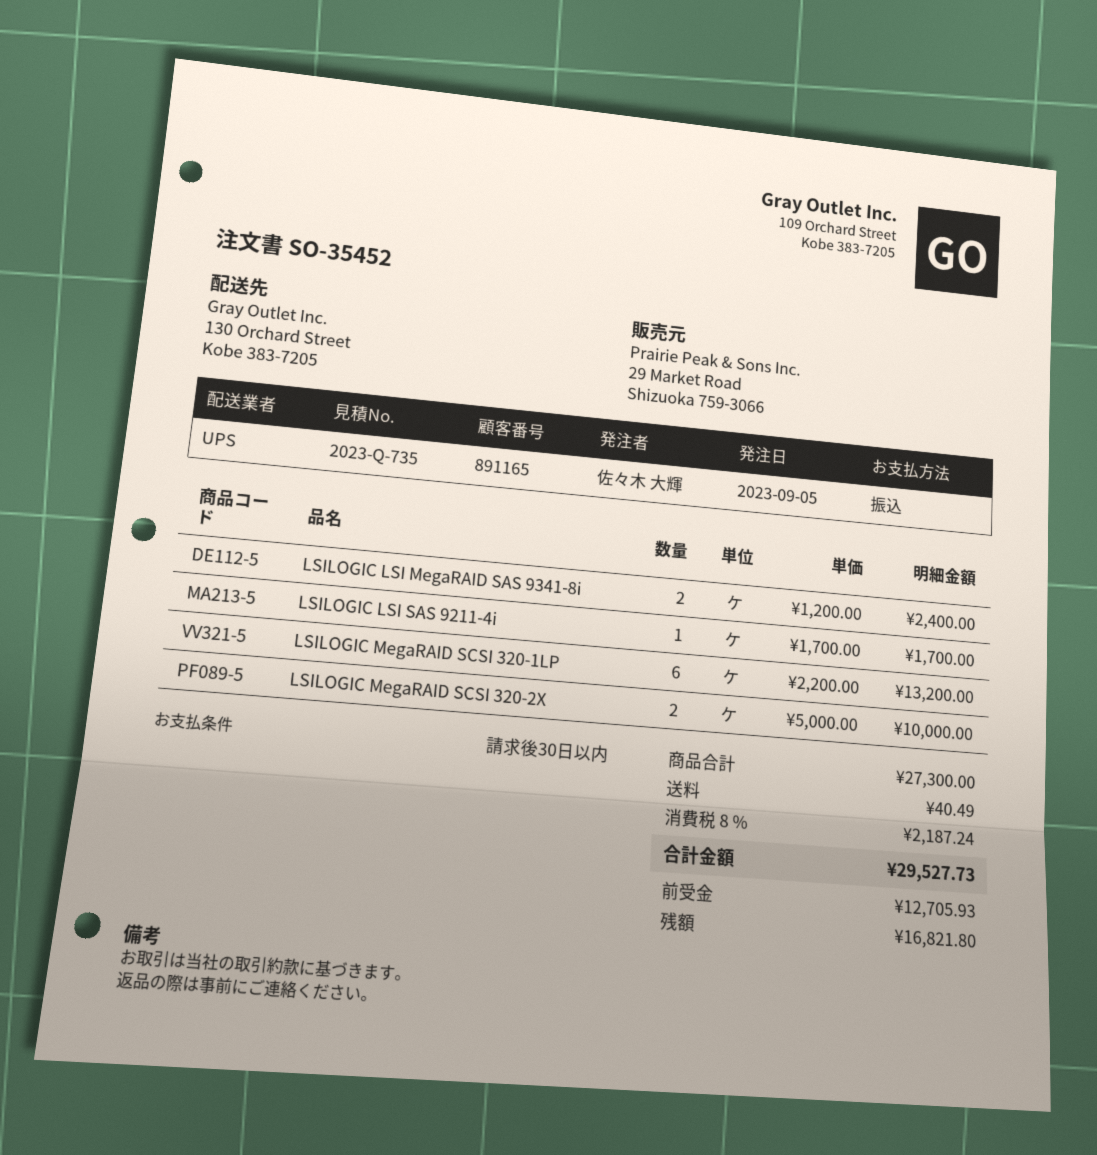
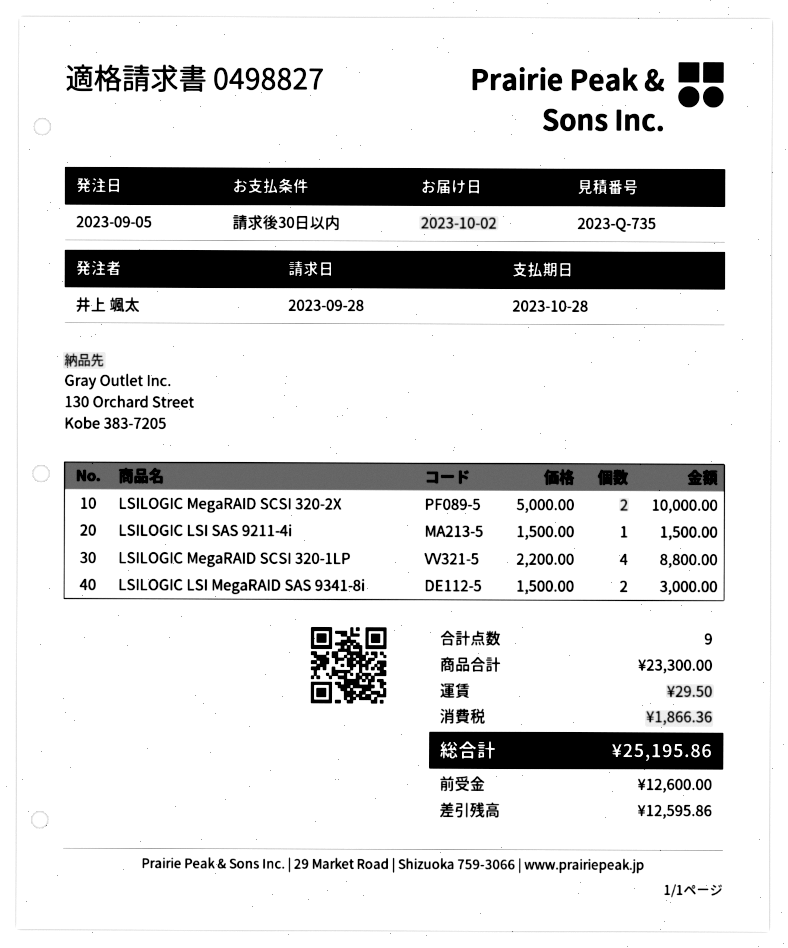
ordered by: 佐々木 大輝 -> 井上 颯太
LSILOGIC LSI MegaRAID SAS 9341-8i: 2 x 1200.00 = 2400.00 -> 2 x 1500.00 = 3000.00
LSILOGIC LSI SAS 9211-4i: 1 x 1700.00 = 1700.00 -> 1 x 1500.00 = 1500.00
LSILOGIC MegaRAID SCSI 320-1LP: 6 x 2200.00 = 13200.00 -> 4 x 2200.00 = 8800.00
subtotal: 27300.00 -> 23300.00
shipping: 40.49 -> 29.50
tax: 2187.24 -> 1866.36
total: 29527.73 -> 25195.86
deposit: 12705.93 -> 12600.00
balance: 16821.80 -> 12595.86

